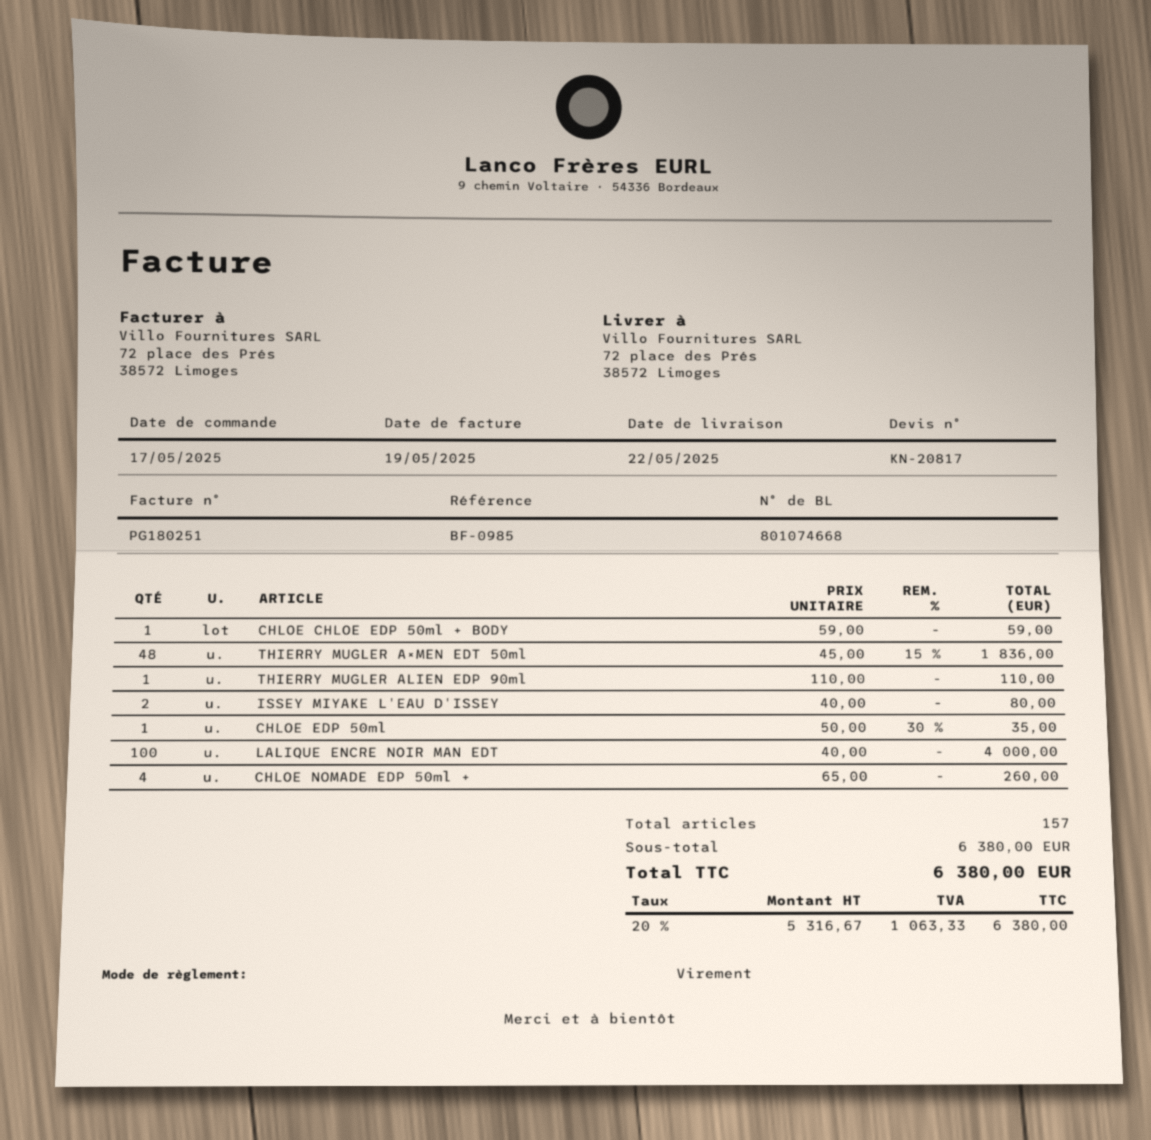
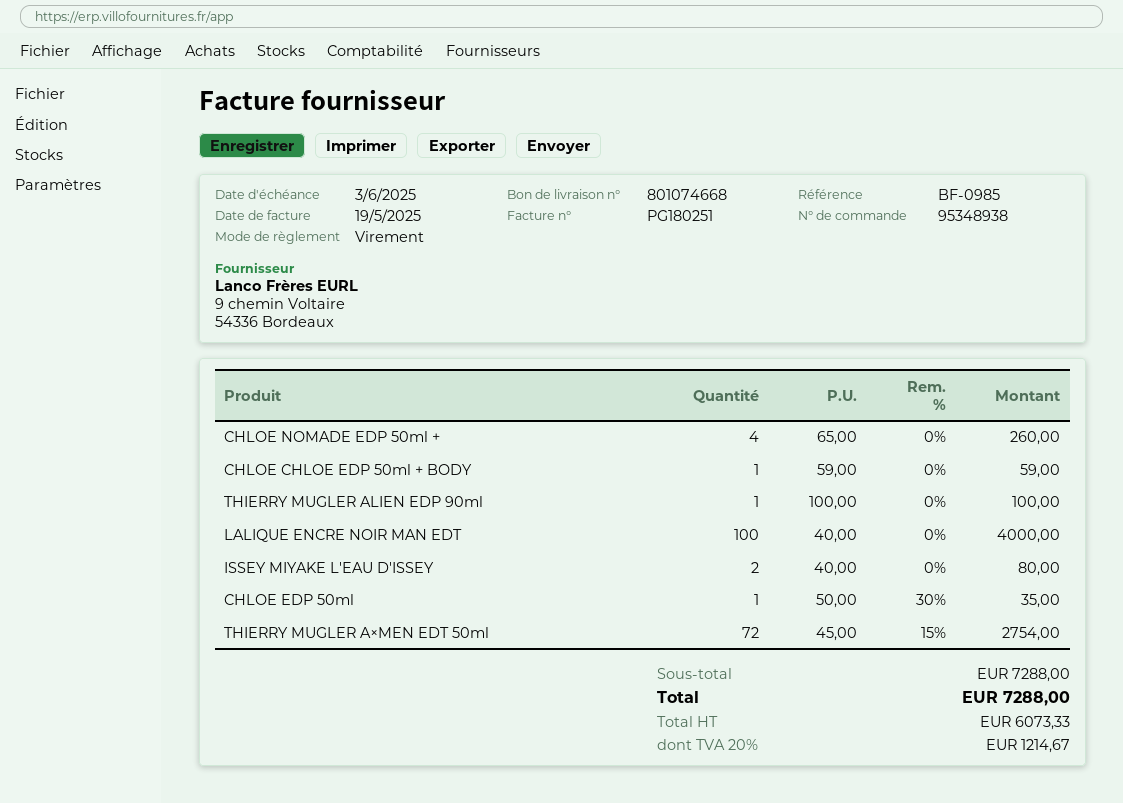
THIERRY MUGLER A×MEN EDT 50ml: 48 x 45.00 - 15% = 1836.00 -> 72 x 45.00 - 15% = 2754.00
THIERRY MUGLER ALIEN EDP 90ml: 1 x 110.00 = 110.00 -> 1 x 100.00 = 100.00
subtotal: 6380.00 -> 7288.00
net: 5316.67 -> 6073.33
tax: 20% = 1063.33 -> 20% = 1214.67
total: 6380.00 -> 7288.00

